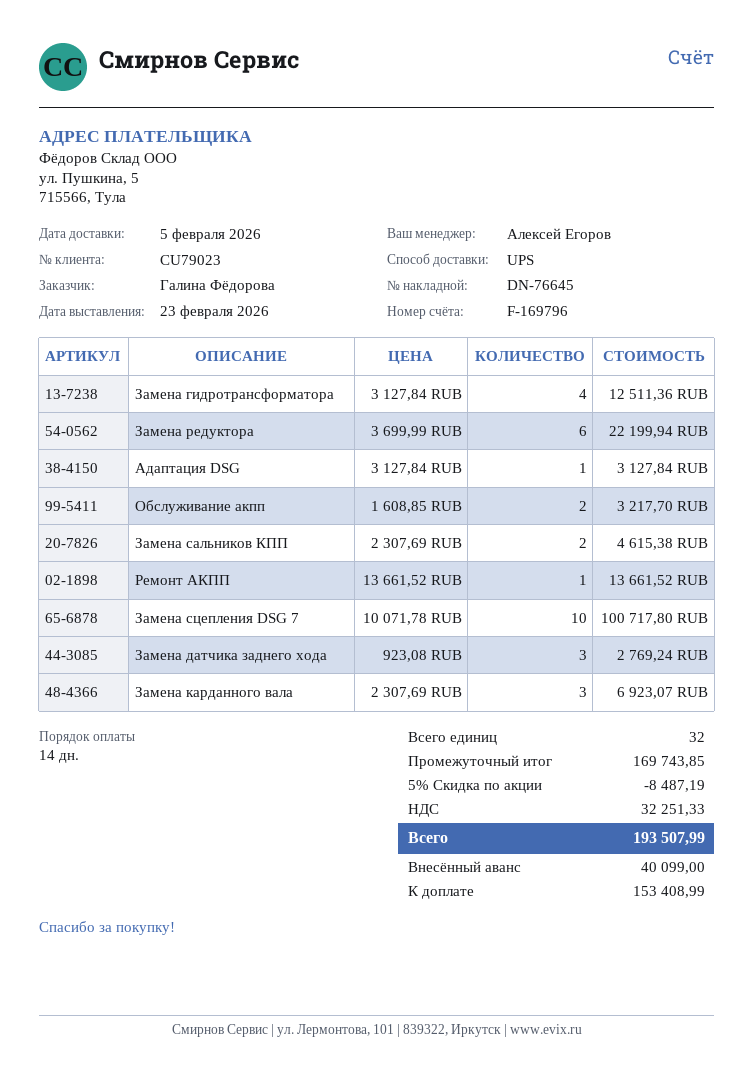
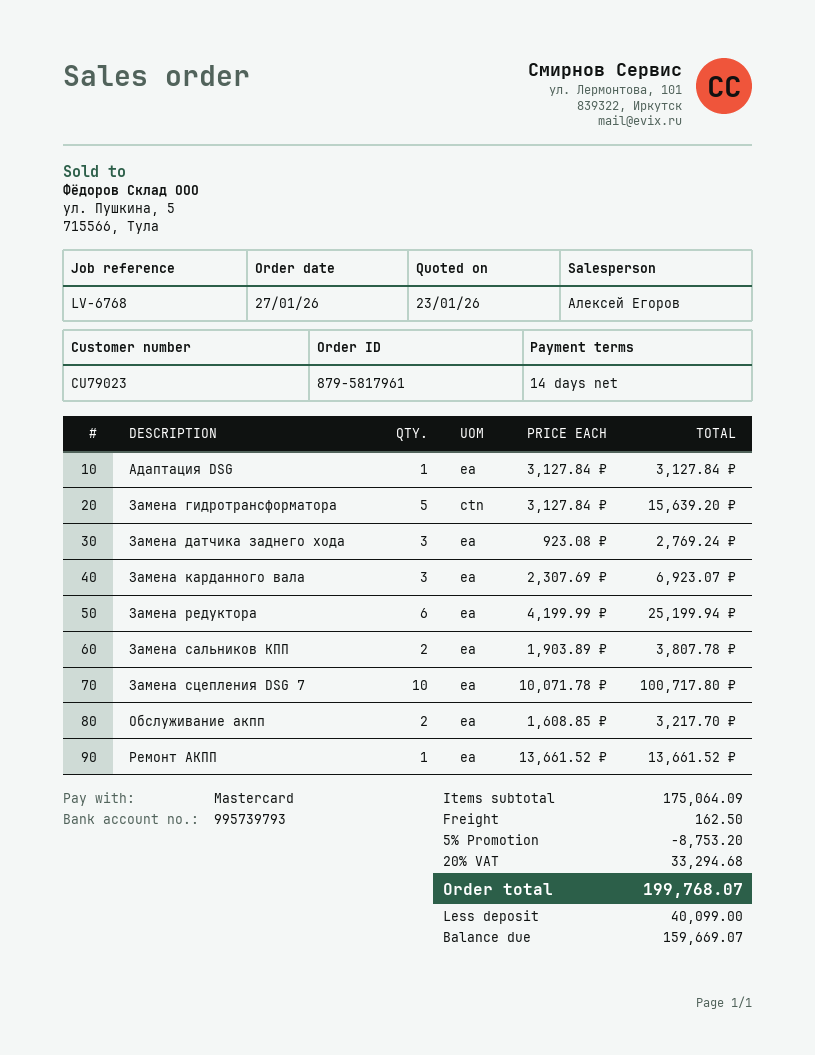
Замена гидротрансформатора: 4 x 3127.84 = 12511.36 -> 5 x 3127.84 = 15639.20
Замена редуктора: 6 x 3699.99 = 22199.94 -> 6 x 4199.99 = 25199.94
Замена сальников КПП: 2 x 2307.69 = 4615.38 -> 2 x 1903.89 = 3807.78
subtotal: 169743.85 -> 175064.09
discount: 5% = 8487.19 -> 5% = 8753.20
shipping: none -> 162.50
tax: 32251.33 -> 33294.68
total: 193507.99 -> 199768.07
balance: 153408.99 -> 159669.07

